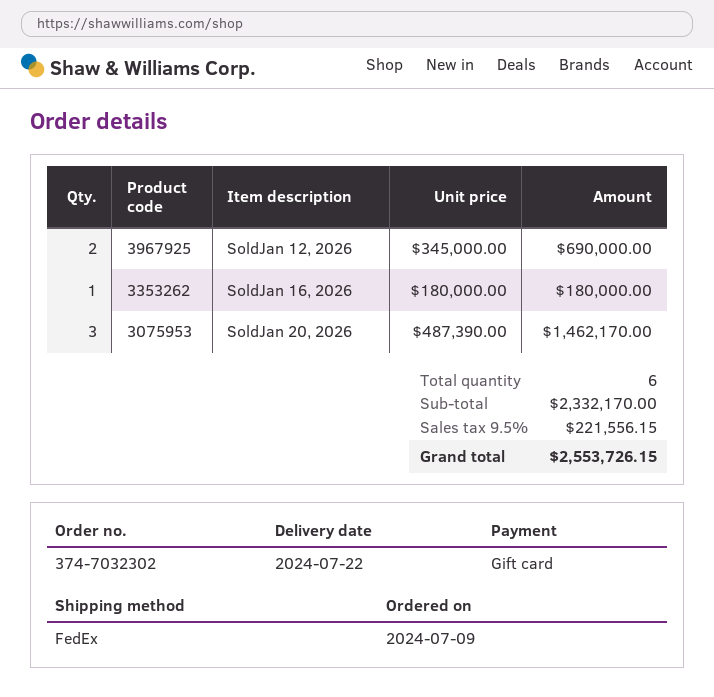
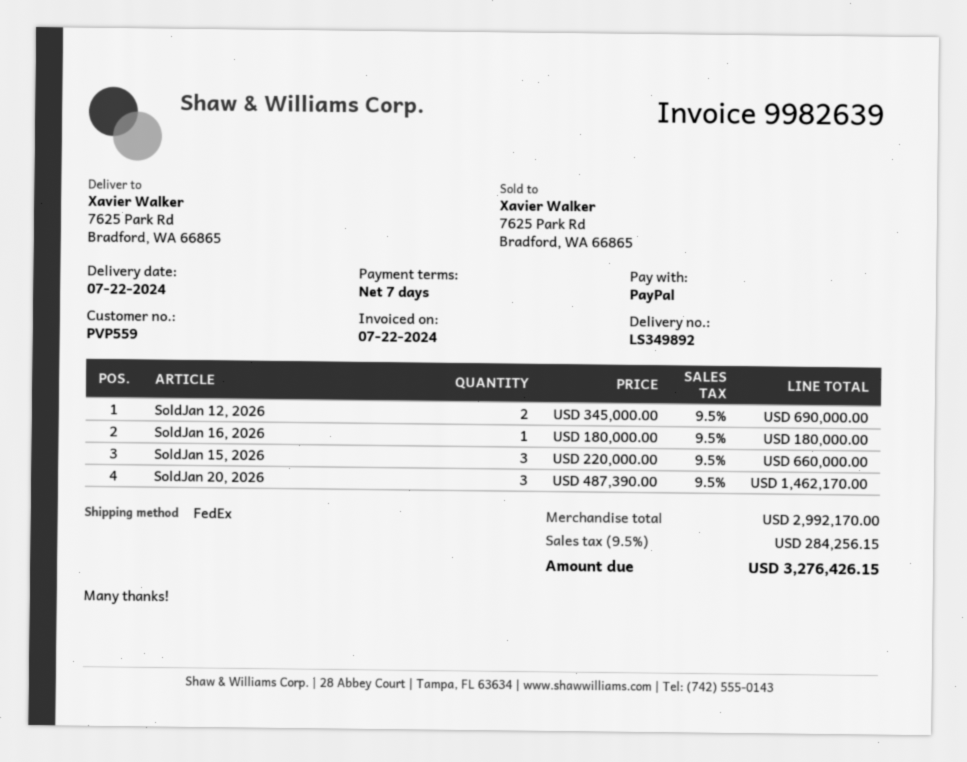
payment method: gift card -> PayPal
SoldJan 15, 2026: none -> 3 x 220000.00 = 660000.00
subtotal: 2332170.00 -> 2992170.00
tax: 9.5% = 221556.15 -> 9.5% = 284256.15
total: 2553726.15 -> 3276426.15

